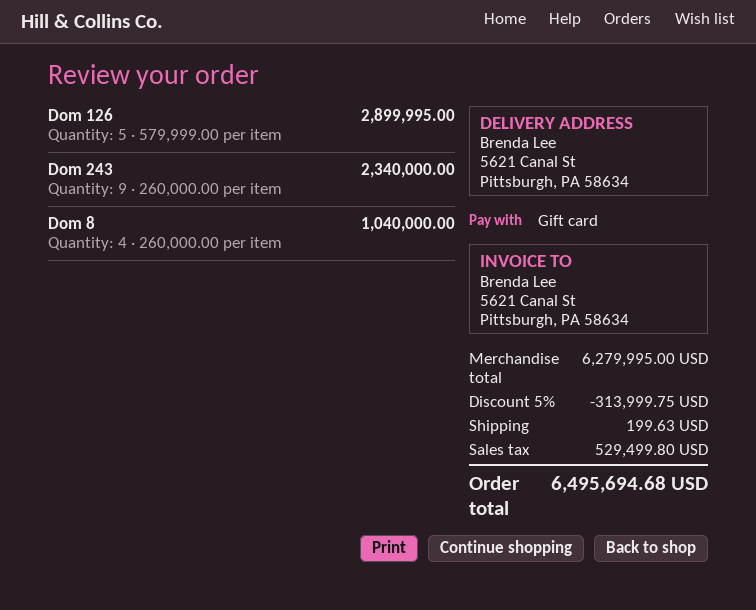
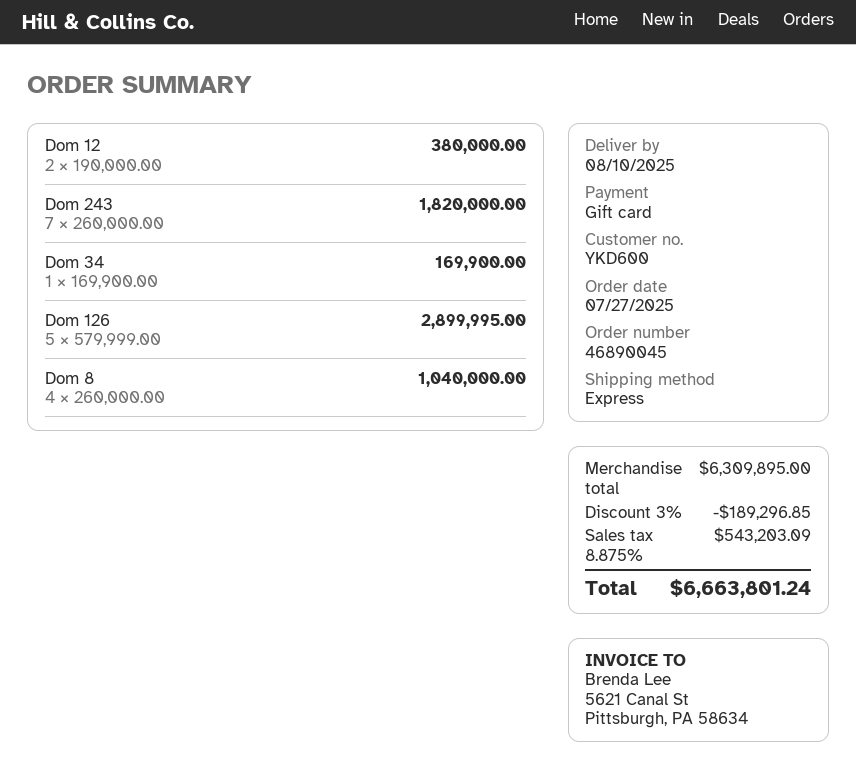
Dom 243: 9 x 260000.00 = 2340000.00 -> 7 x 260000.00 = 1820000.00
Dom 12: none -> 2 x 190000.00 = 380000.00
Dom 34: none -> 1 x 169900.00 = 169900.00
subtotal: 6279995.00 -> 6309895.00
discount: 5% = 313999.75 -> 3% = 189296.85
shipping: 199.63 -> none
tax: 529499.80 -> 543203.09
total: 6495694.68 -> 6663801.24

